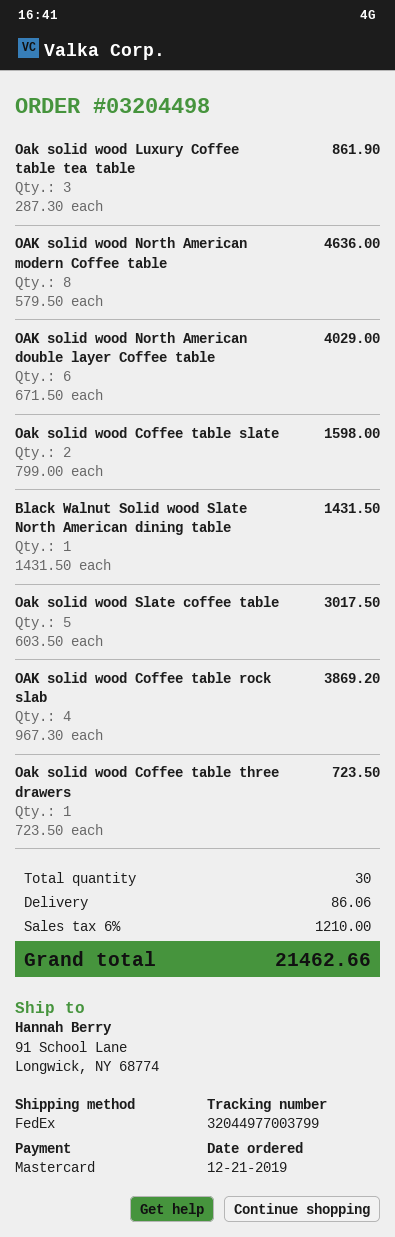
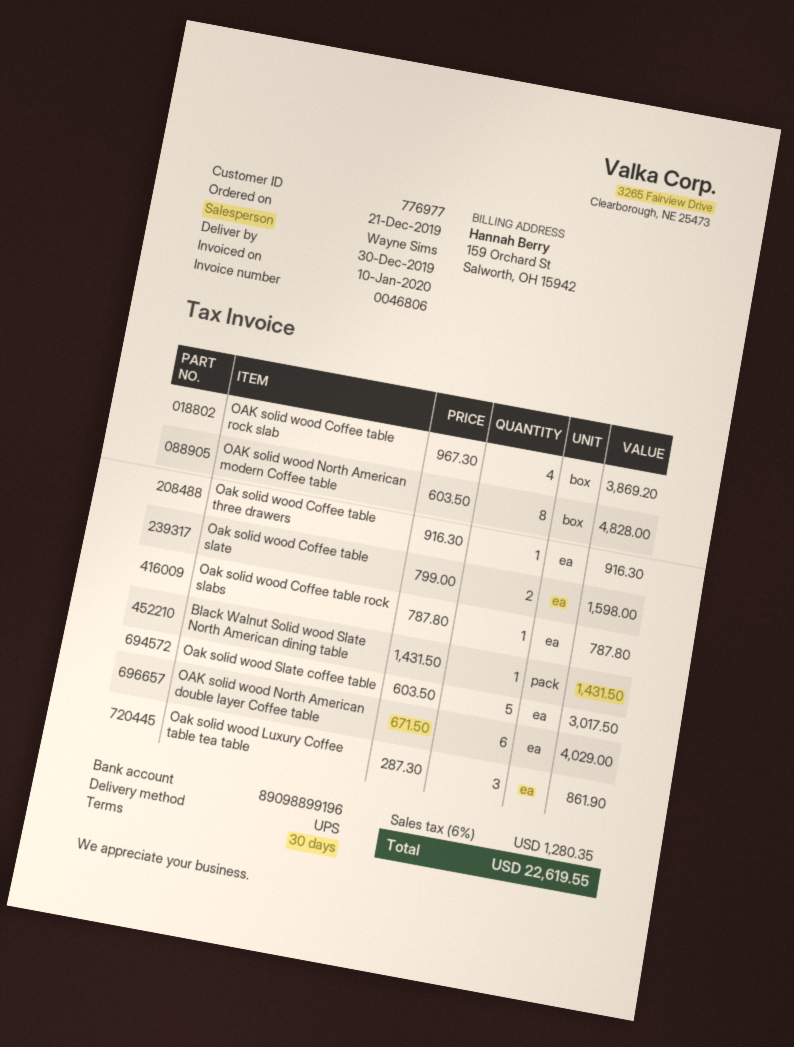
shipping method: FedEx -> UPS
OAK solid wood North American modern Coffee table: 8 x 579.50 = 4636.00 -> 8 x 603.50 = 4828.00
Oak solid wood Coffee table three drawers: 1 x 723.50 = 723.50 -> 1 x 916.30 = 916.30
Oak solid wood Coffee table rock slabs: none -> 1 x 787.80 = 787.80
shipping: 86.06 -> none
tax: 6% = 1210.00 -> 6% = 1280.35
total: 21462.66 -> 22619.55

